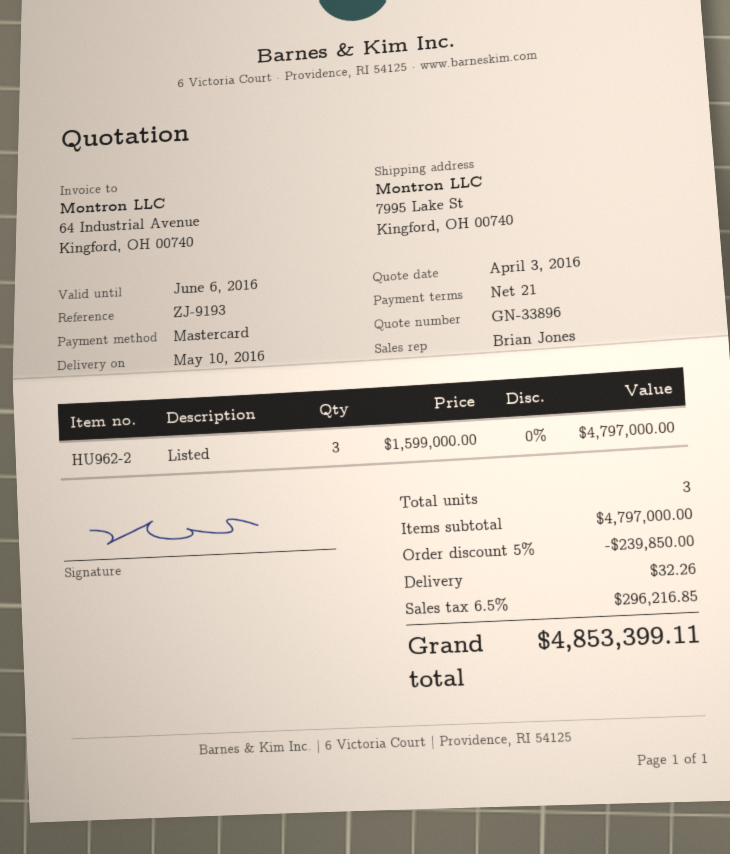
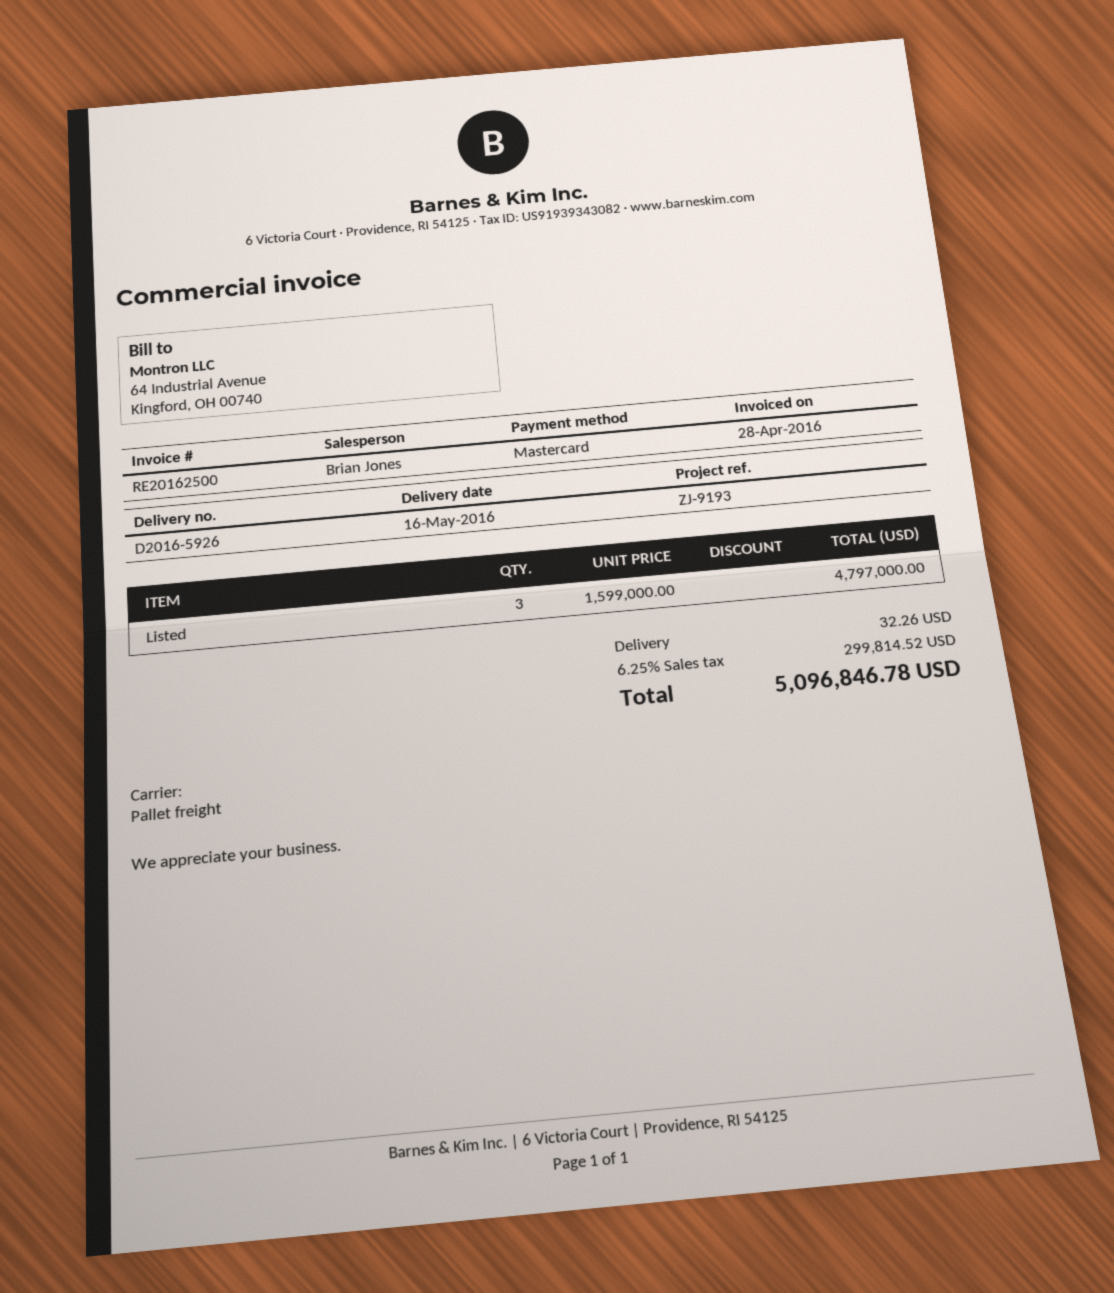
delivery date: 2016-05-10 -> 2016-05-16
discount: 5% = 239850.00 -> none
tax: 6.5% = 296216.85 -> 6.25% = 299814.52
total: 4853399.11 -> 5096846.78

